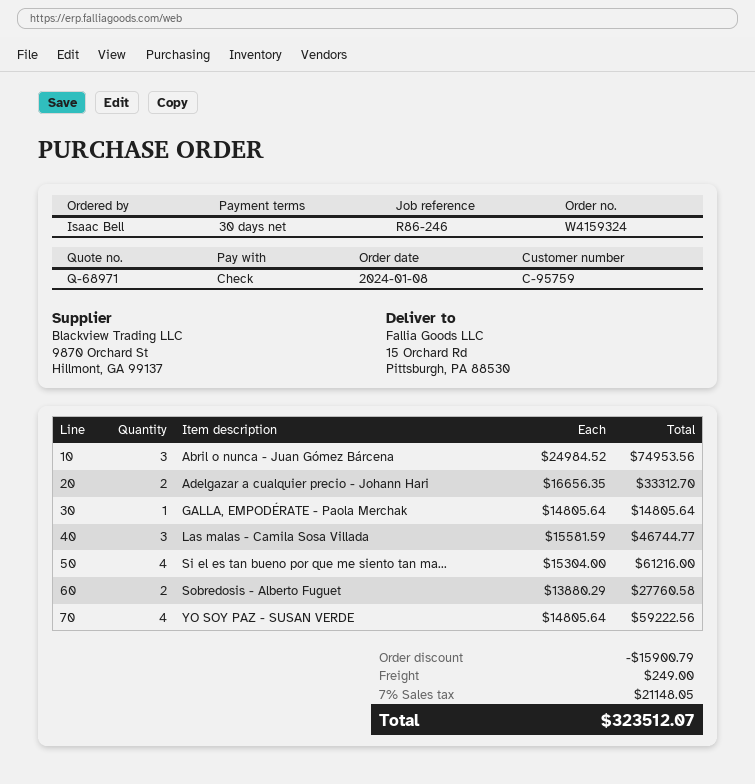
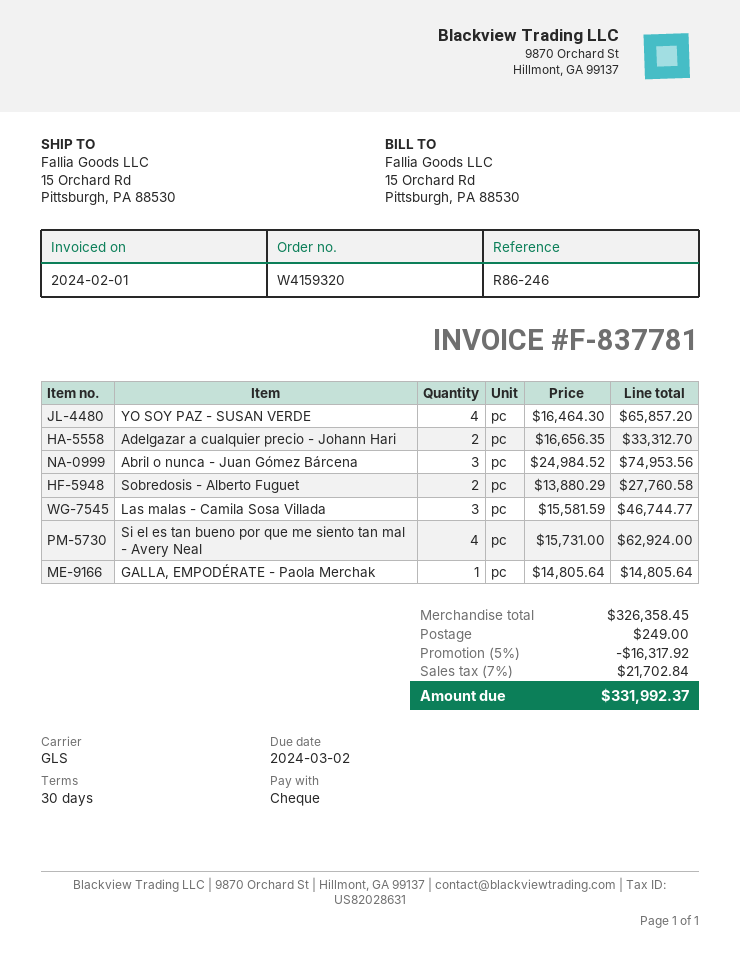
order number: W4159324 -> W4159320
Si el es tan bueno por que me siento tan ma...: 4 x 15304.00 = 61216.00 -> 4 x 15731.00 = 62924.00
YO SOY PAZ - SUSAN VERDE: 4 x 14805.64 = 59222.56 -> 4 x 16464.30 = 65857.20
discount: 15900.79 -> 16317.92
tax: 7% = 21148.05 -> 7% = 21702.84
total: 323512.07 -> 331992.37

